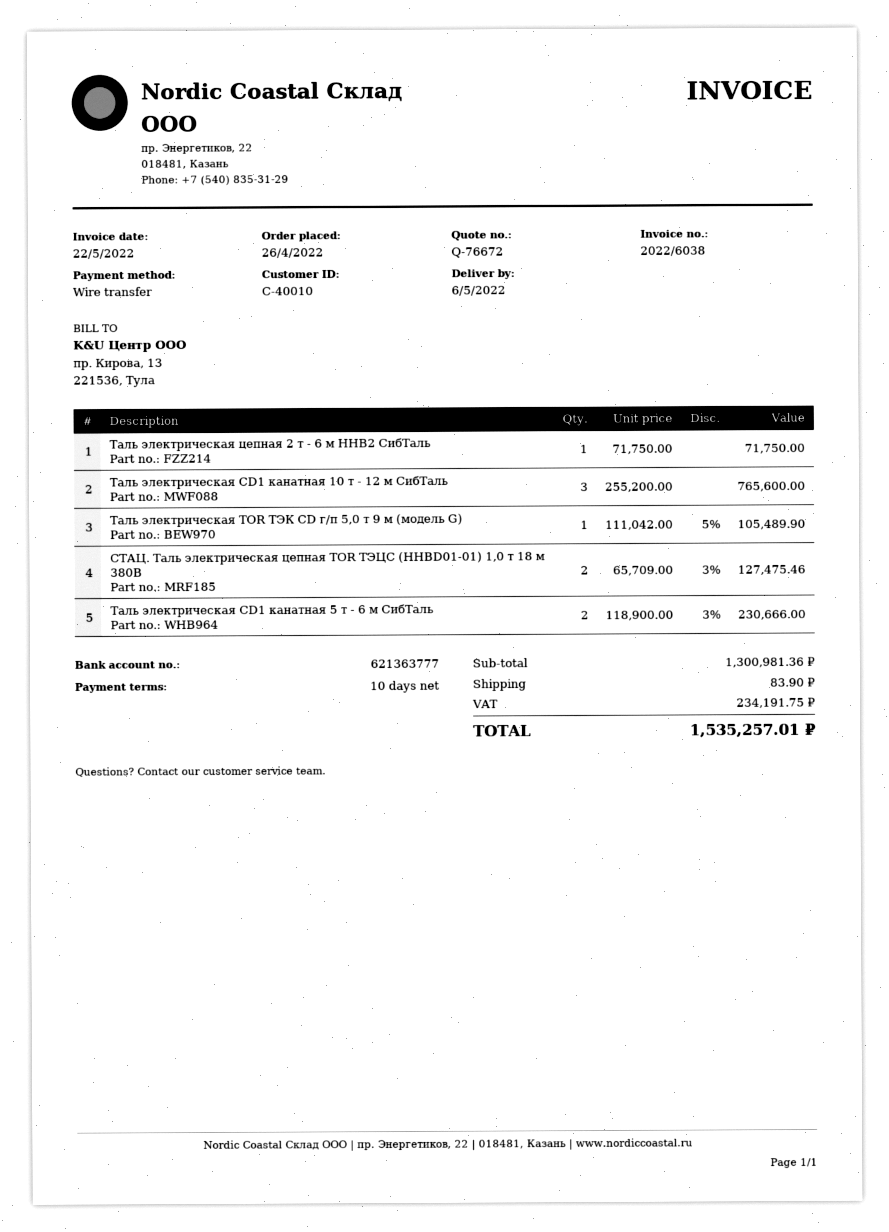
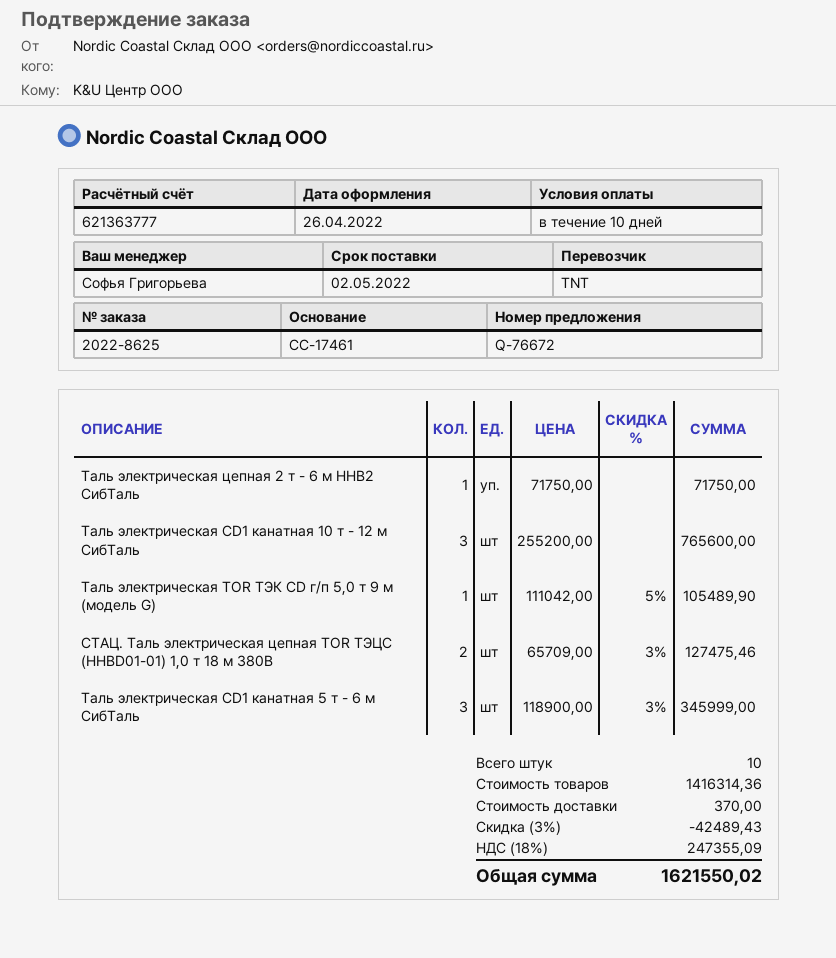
delivery date: 2022-05-06 -> 2022-05-02
Таль электрическая CD1 канатная 5 т - 6 м СибТаль: 2 x 118900.00 - 3% = 230666.00 -> 3 x 118900.00 - 3% = 345999.00
subtotal: 1300981.36 -> 1416314.36
discount: none -> 3% = 42489.43
shipping: 83.90 -> 370.00
tax: 234191.75 -> 247355.09
total: 1535257.01 -> 1621550.02

